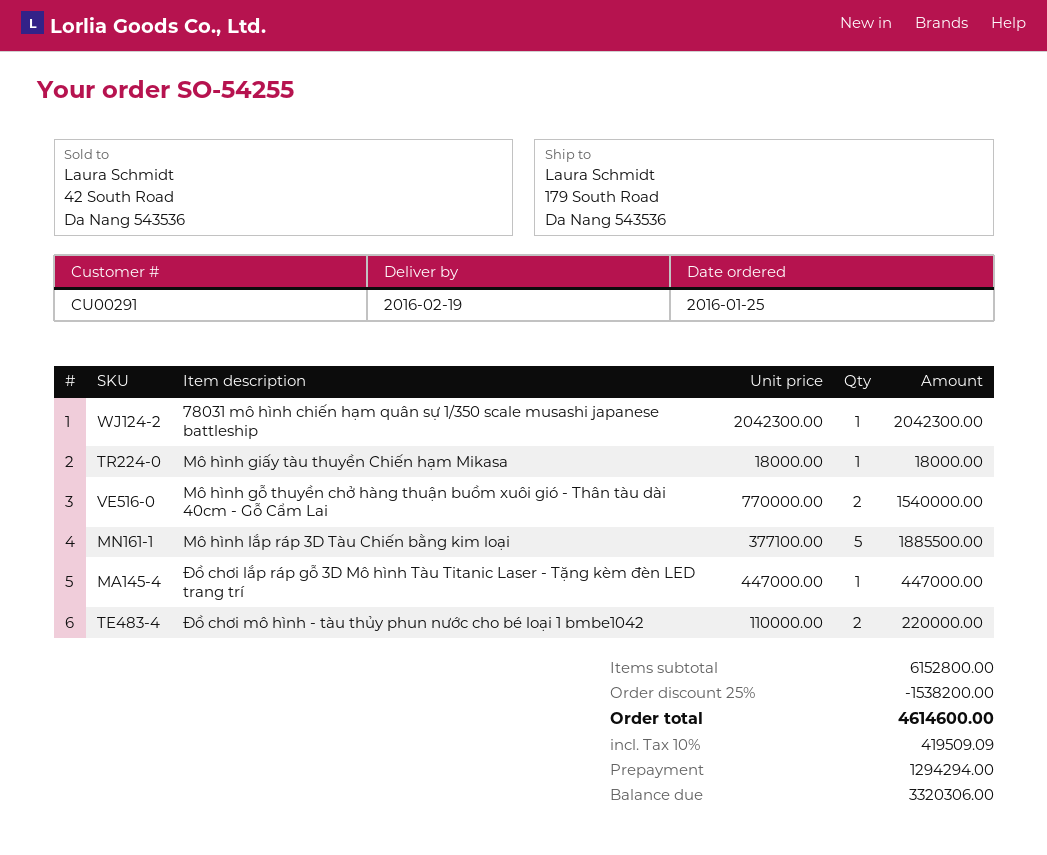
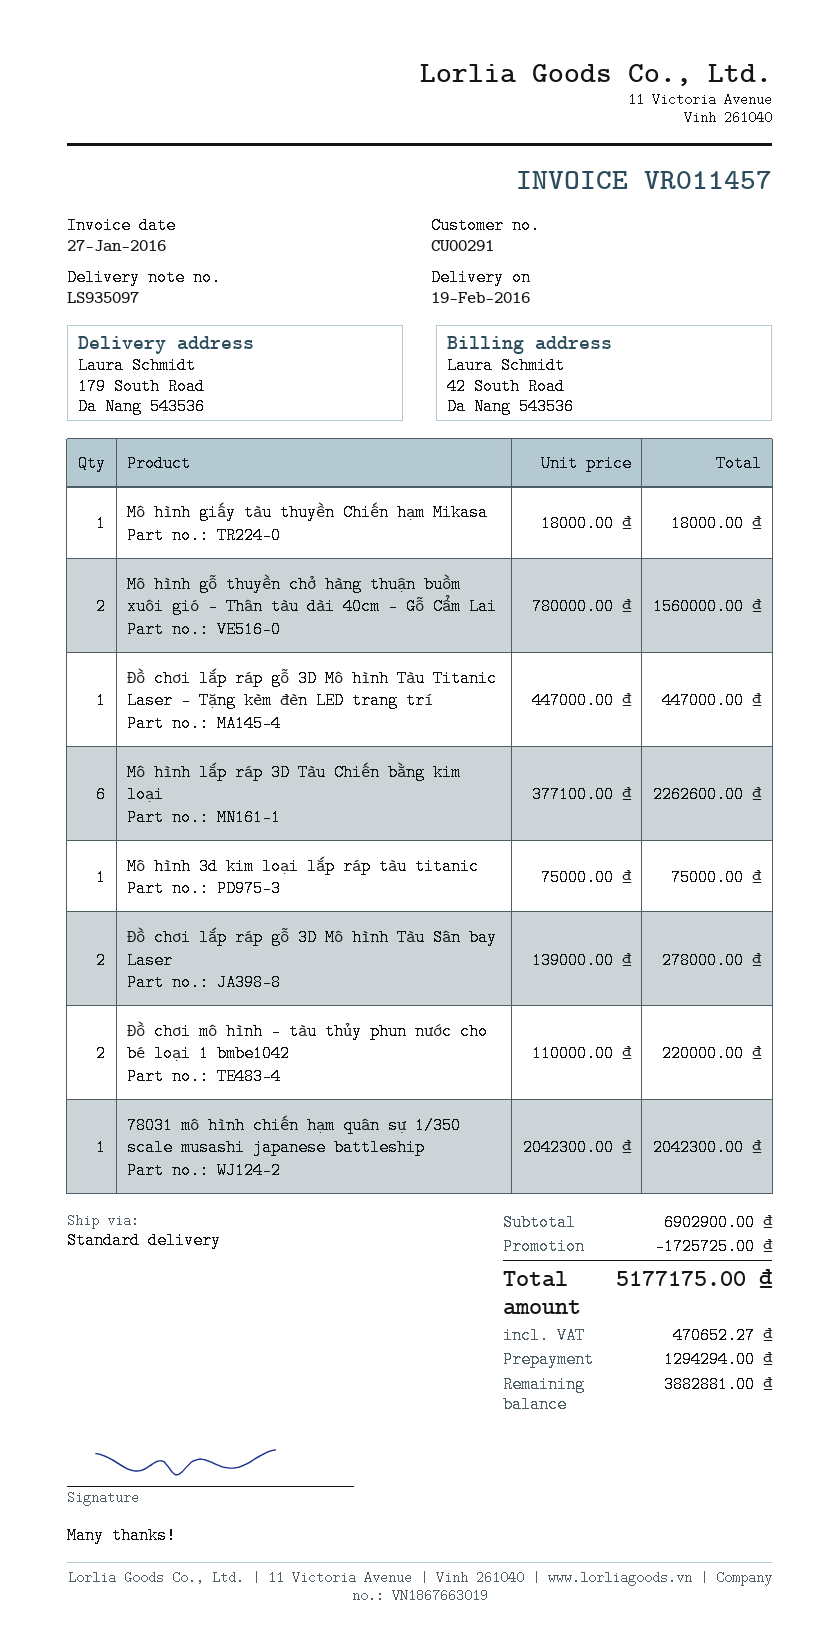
Mô hình gỗ thuyền chở hàng thuận buồm xuôi gió - Thân tàu dài 40cm - Gỗ Cẩm Lai: 2 x 770000.00 = 1540000.00 -> 2 x 780000.00 = 1560000.00
Mô hình lắp ráp 3D Tàu Chiến bằng kim loại: 5 x 377100.00 = 1885500.00 -> 6 x 377100.00 = 2262600.00
Mô hình 3d kim loại lắp ráp tàu titanic: none -> 1 x 75000.00 = 75000.00
Đồ chơi lắp ráp gỗ 3D Mô hình Tàu Sân bay Laser: none -> 2 x 139000.00 = 278000.00
subtotal: 6152800.00 -> 6902900.00
discount: 1538200.00 -> 1725725.00
tax: 419509.09 -> 470652.27
total: 4614600.00 -> 5177175.00
balance: 3320306.00 -> 3882881.00

